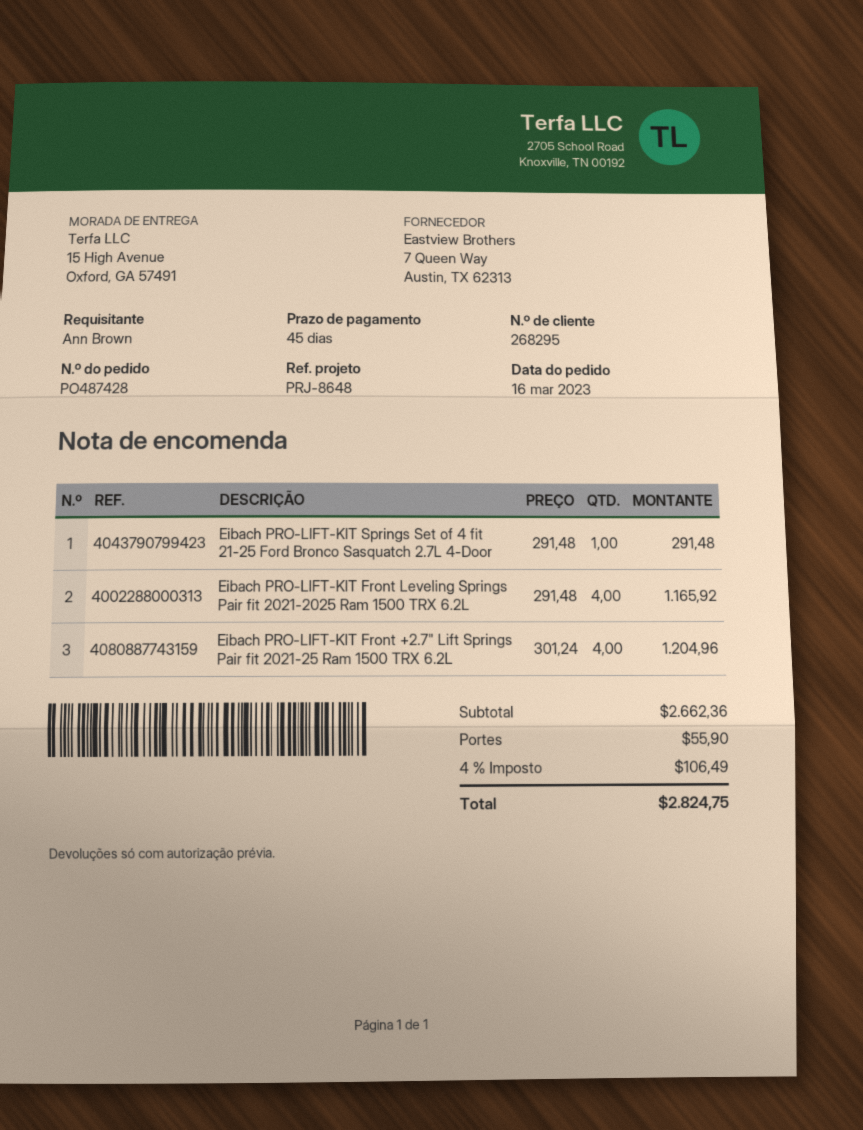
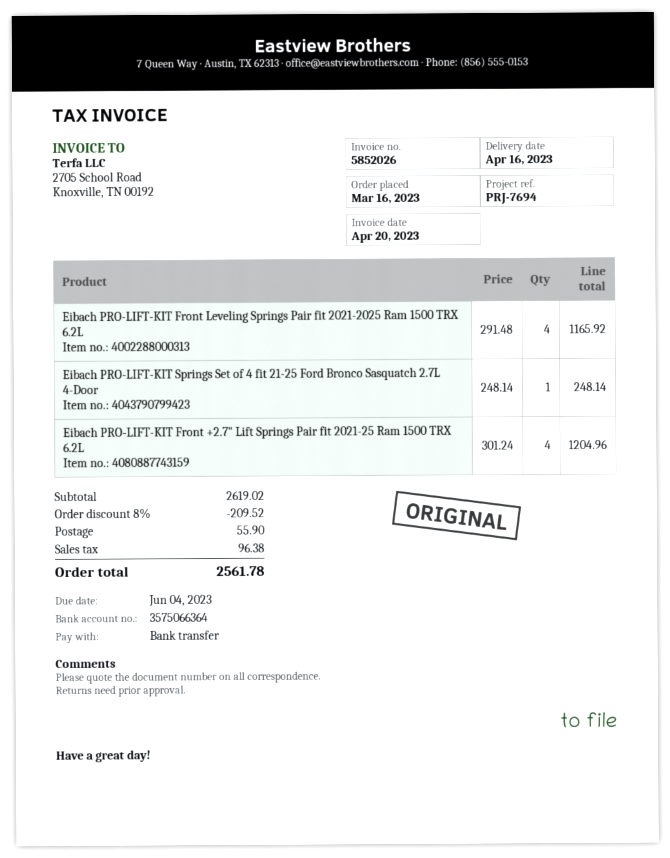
reference: PRJ-8648 -> PRJ-7694
Eibach PRO-LIFT-KIT Springs Set of 4 fit 21-25 Ford Bronco Sasquatch 2.7L 4-Door: 1 x 291.48 = 291.48 -> 1 x 248.14 = 248.14
subtotal: 2662.36 -> 2619.02
discount: none -> 8% = 209.52
tax: 106.49 -> 96.38
total: 2824.75 -> 2561.78

